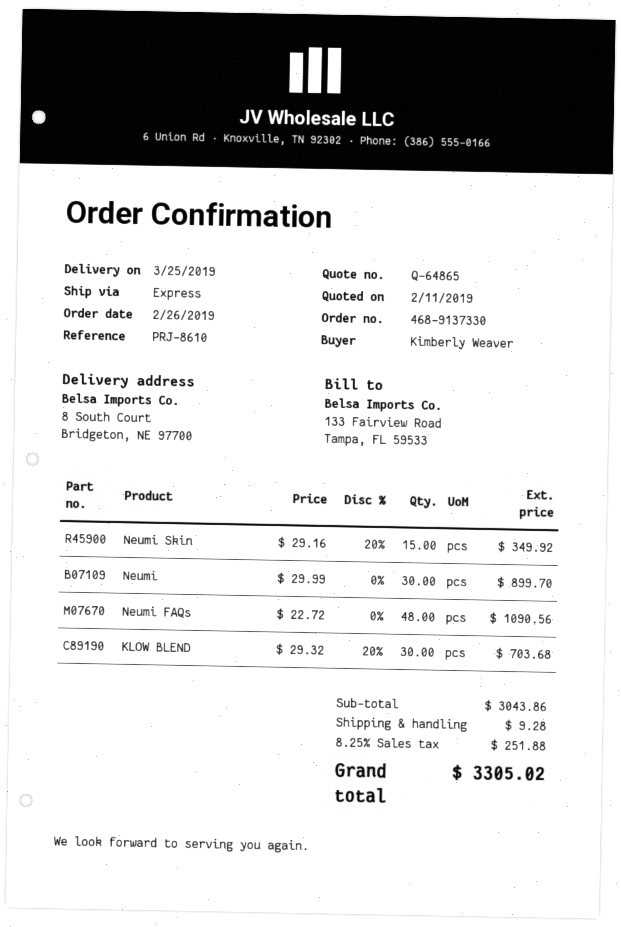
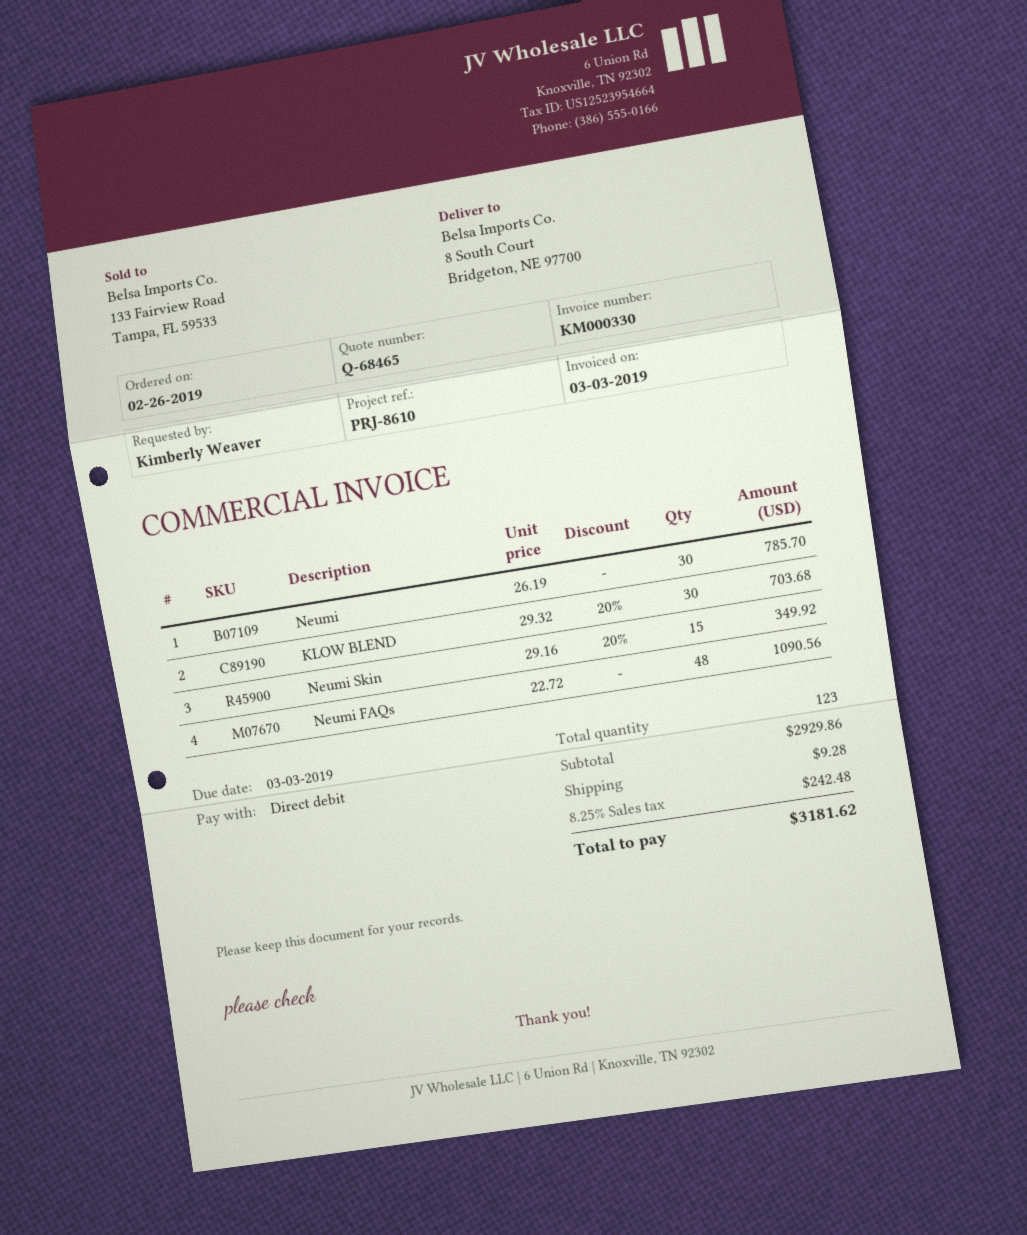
quote number: Q-64865 -> Q-68465
Neumi: 30 x 29.99 = 899.70 -> 30 x 26.19 = 785.70
subtotal: 3043.86 -> 2929.86
tax: 8.25% = 251.88 -> 8.25% = 242.48
total: 3305.02 -> 3181.62

